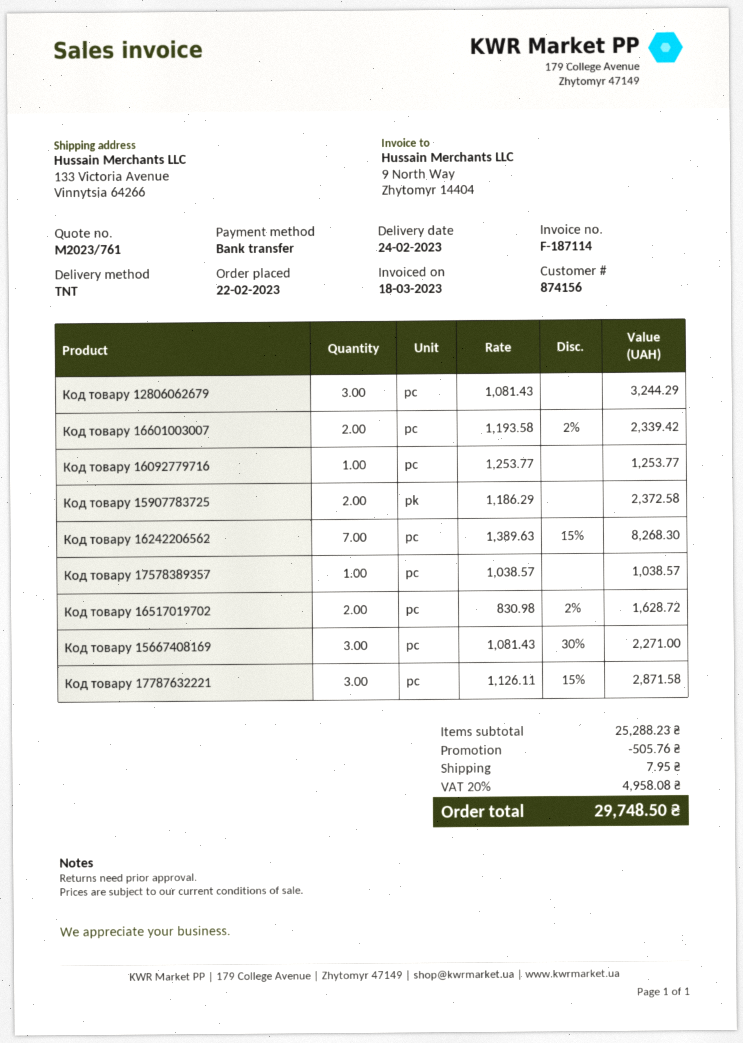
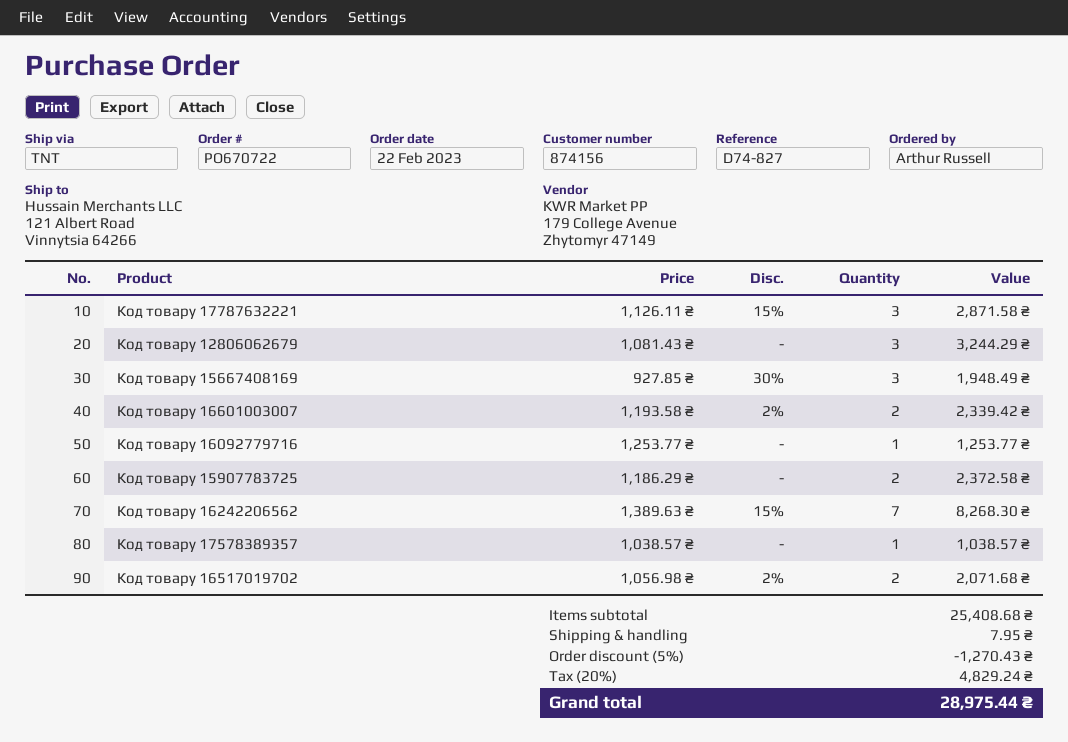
ship to: 133 Victoria Avenue, Vinnytsia 64266 -> 121 Albert Road, Vinnytsia 64266
Код товару 16517019702: 2 x 830.98 - 2% = 1628.72 -> 2 x 1056.98 - 2% = 2071.68
Код товару 15667408169: 3 x 1081.43 - 30% = 2271.00 -> 3 x 927.85 - 30% = 1948.49
subtotal: 25288.23 -> 25408.68
discount: 505.76 -> 1270.43
tax: 20% = 4958.08 -> 20% = 4829.24
total: 29748.50 -> 28975.44

